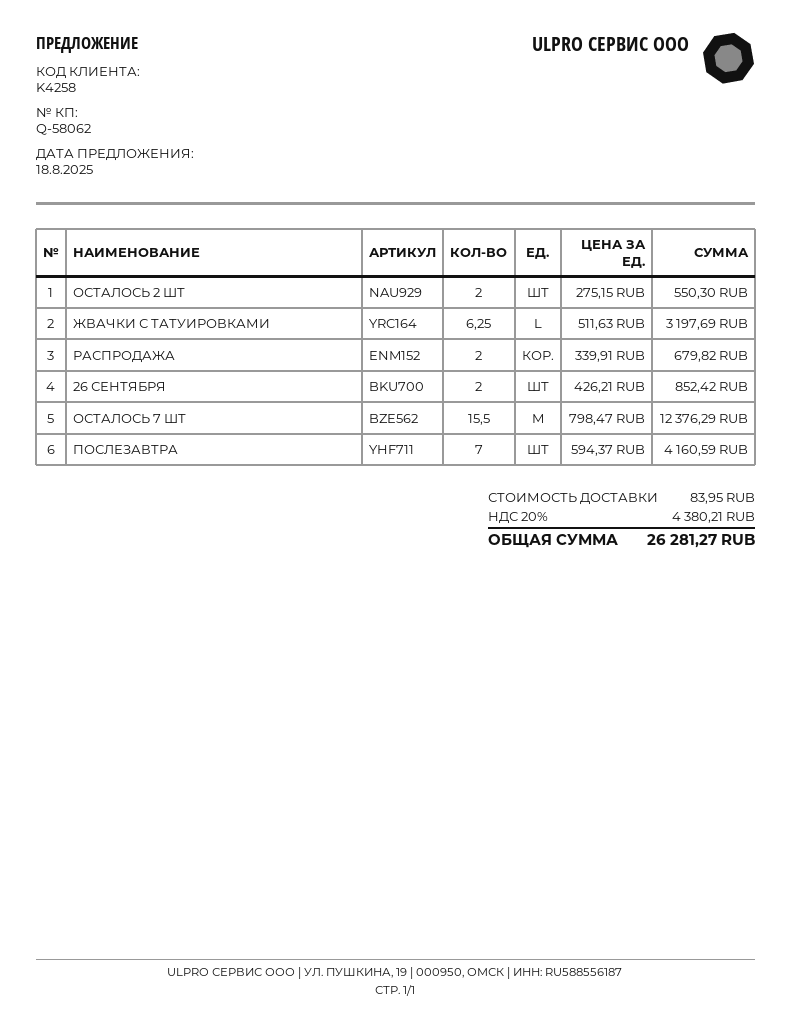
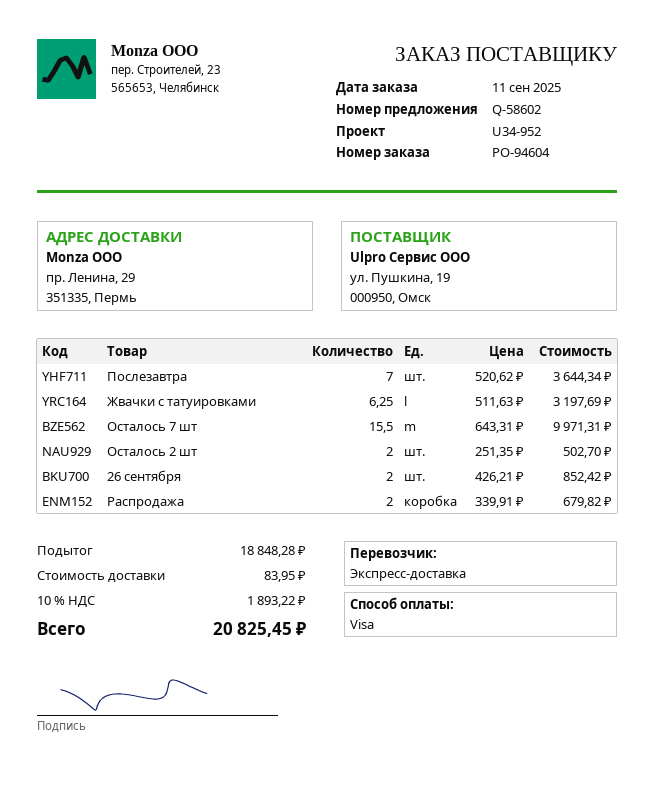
quote number: Q-58062 -> Q-58602
ОСТАЛОСЬ 2 ШТ: 2 x 275.15 = 550.30 -> 2 x 251.35 = 502.70
ОСТАЛОСЬ 7 ШТ: 15.5 x 798.47 = 12376.29 -> 15.5 x 643.31 = 9971.31
ПОСЛЕЗАВТРА: 7 x 594.37 = 4160.59 -> 7 x 520.62 = 3644.34
tax: 20% = 4380.21 -> 10% = 1893.22
total: 26281.27 -> 20825.45

